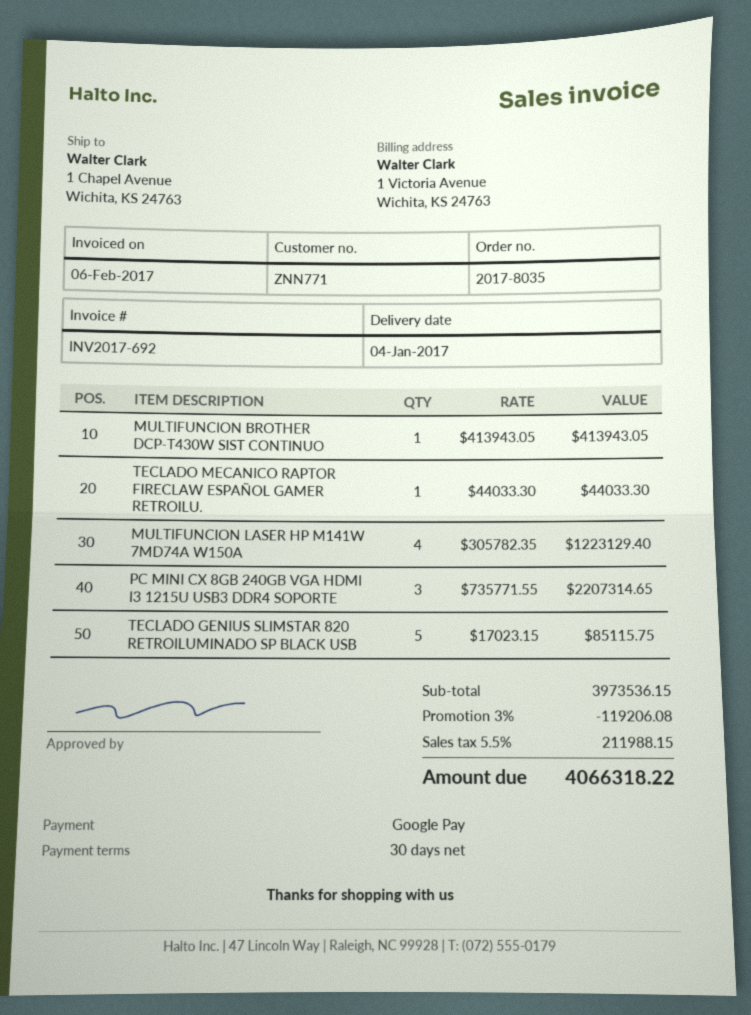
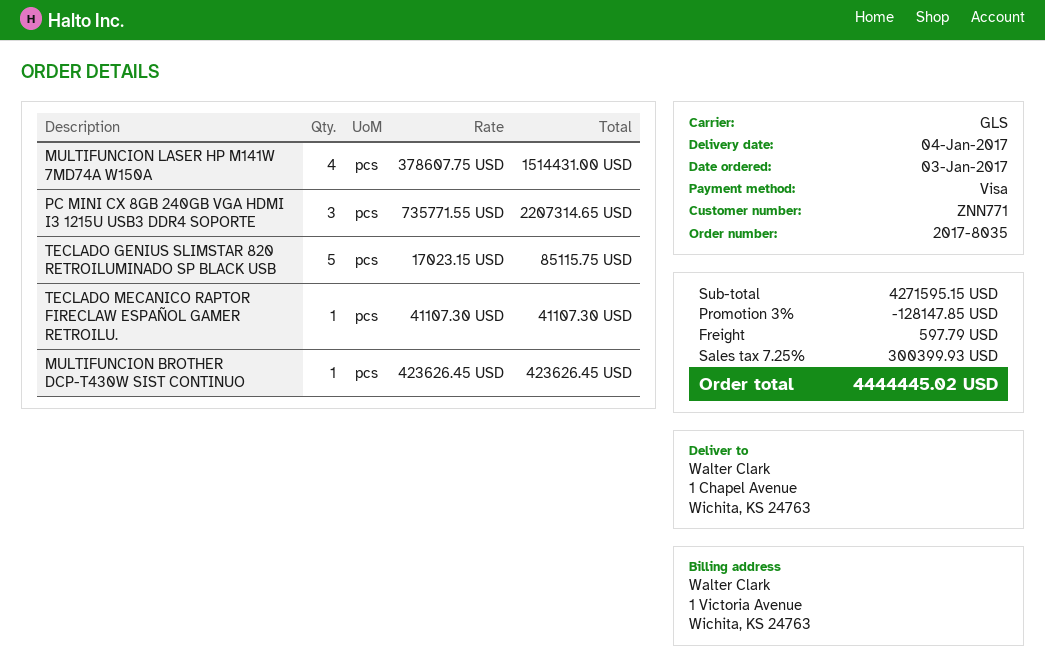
payment method: Google Pay -> Visa
MULTIFUNCION BROTHER DCP-T430W SIST CONTINUO: 1 x 413943.05 = 413943.05 -> 1 x 423626.45 = 423626.45
TECLADO MECANICO RAPTOR FIRECLAW ESPAÑOL GAMER RETROILU.: 1 x 44033.30 = 44033.30 -> 1 x 41107.30 = 41107.30
MULTIFUNCION LASER HP M141W 7MD74A W150A: 4 x 305782.35 = 1223129.40 -> 4 x 378607.75 = 1514431.00
subtotal: 3973536.15 -> 4271595.15
discount: 3% = 119206.08 -> 3% = 128147.85
shipping: none -> 597.79
tax: 5.5% = 211988.15 -> 7.25% = 300399.93
total: 4066318.22 -> 4444445.02

